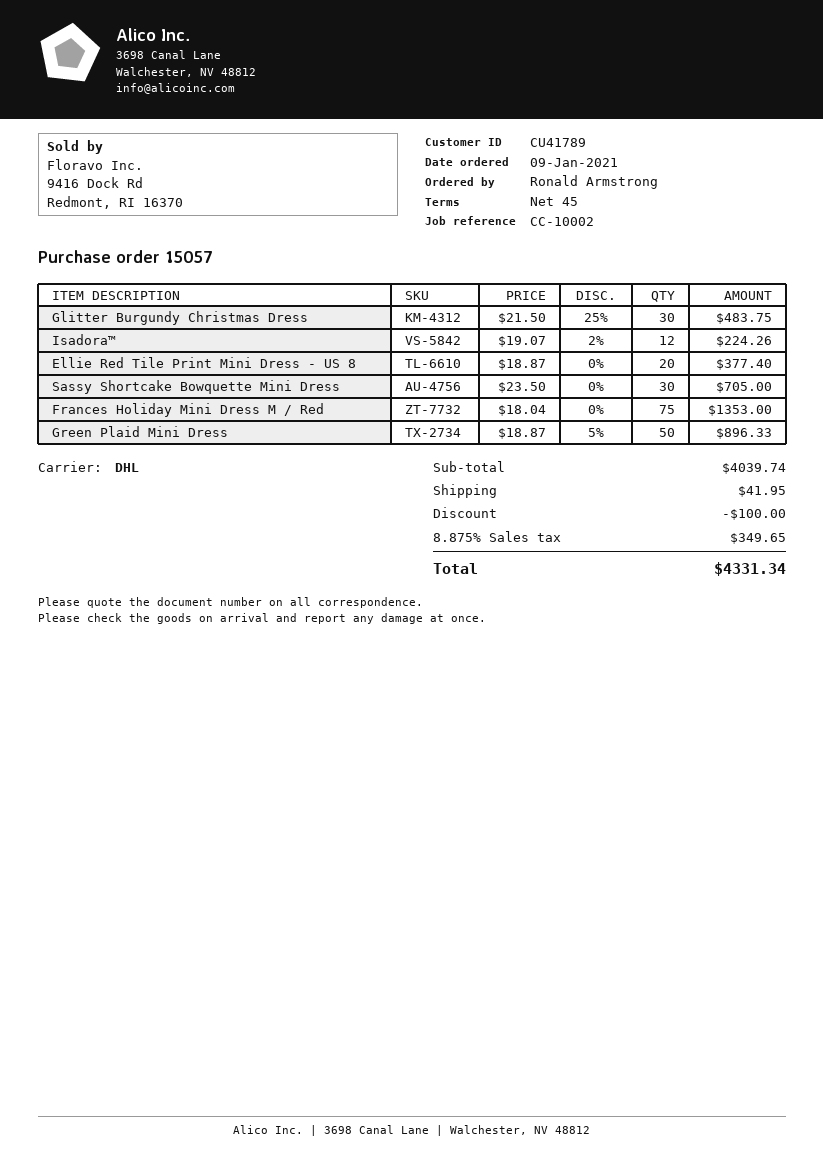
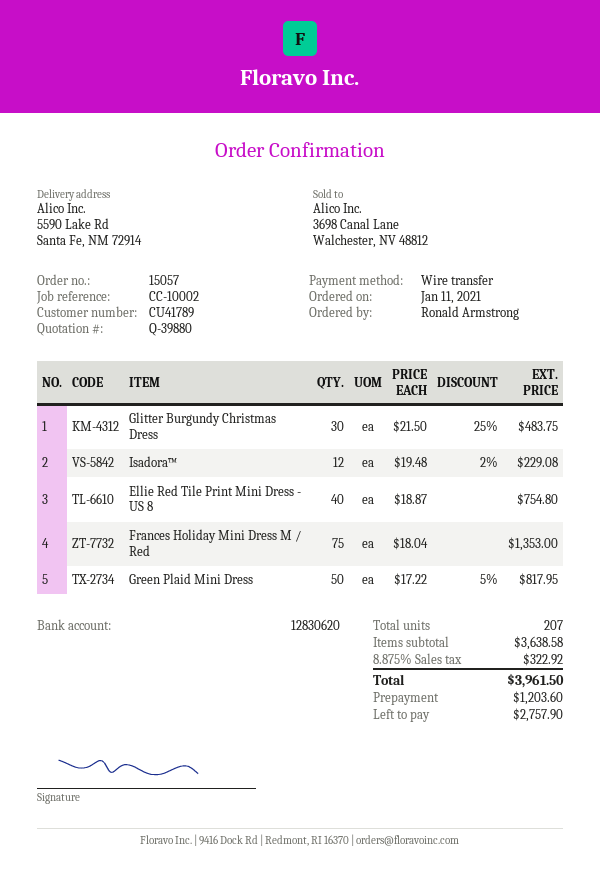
order date: 2021-01-09 -> 2021-01-11
Isadora™: 12 x 19.07 - 2% = 224.26 -> 12 x 19.48 - 2% = 229.08
Ellie Red Tile Print Mini Dress - US 8: 20 x 18.87 = 377.40 -> 40 x 18.87 = 754.80
Sassy Shortcake Bowquette Mini Dress: 30 x 23.50 = 705.00 -> none
Green Plaid Mini Dress: 50 x 18.87 - 5% = 896.33 -> 50 x 17.22 - 5% = 817.95
subtotal: 4039.74 -> 3638.58
discount: 100.00 -> none
shipping: 41.95 -> none
tax: 8.875% = 349.65 -> 8.875% = 322.92
total: 4331.34 -> 3961.50

